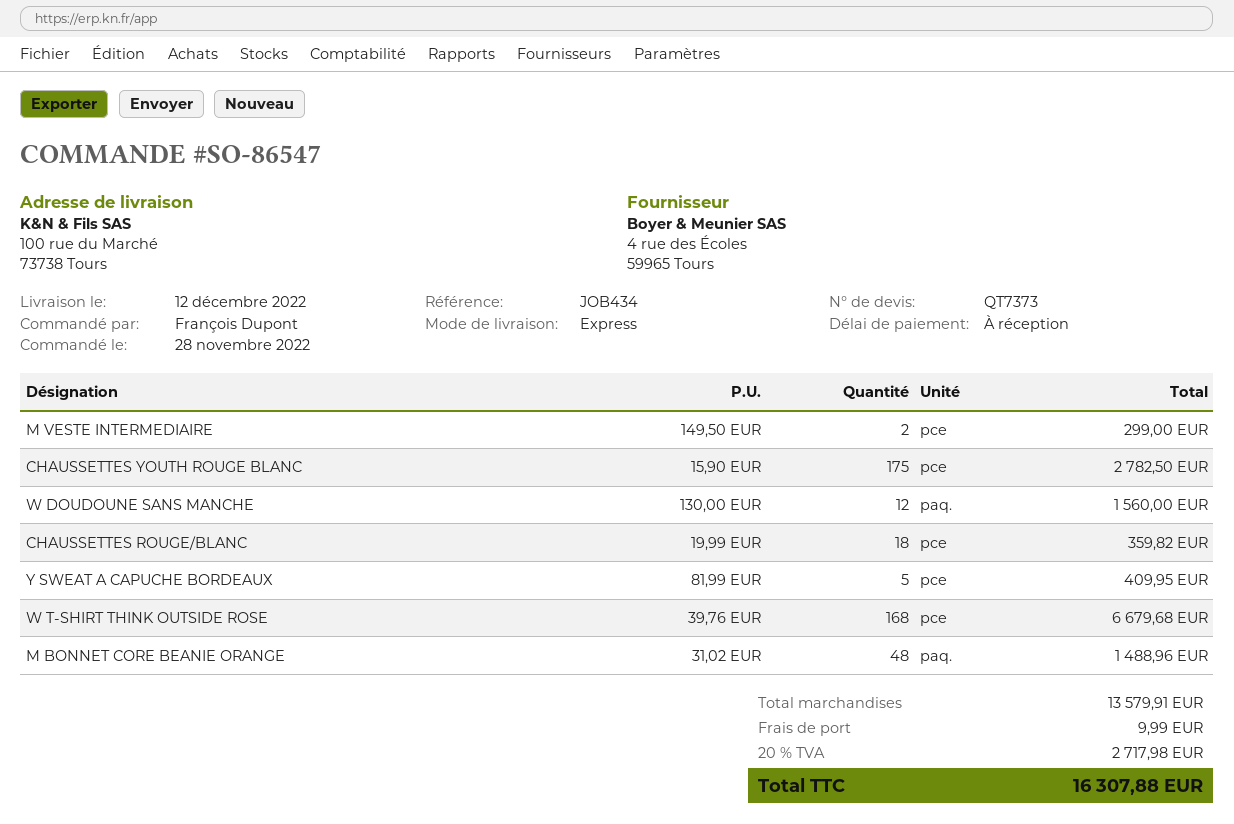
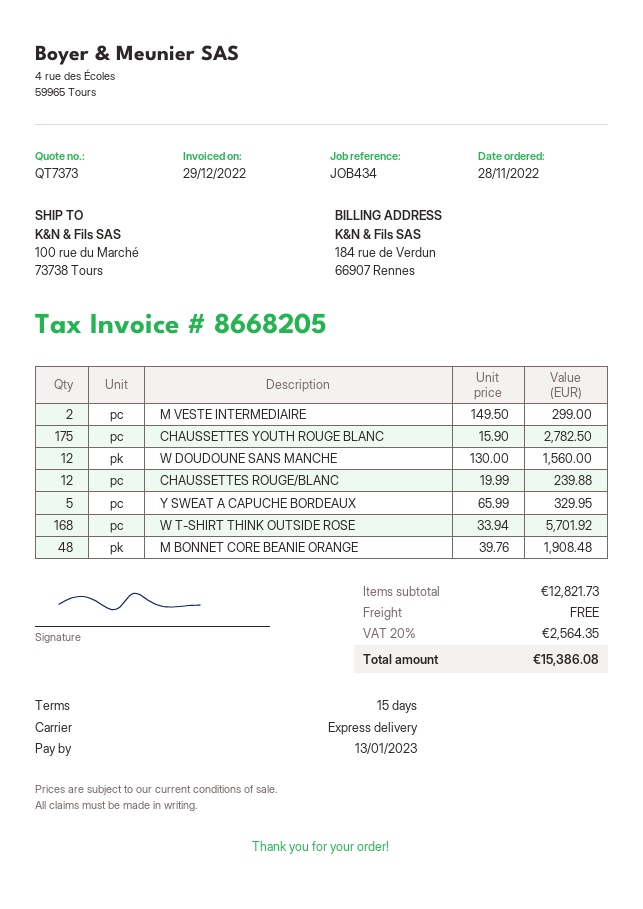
payment terms: on receipt -> 15 days
CHAUSSETTES ROUGE/BLANC: 18 x 19.99 = 359.82 -> 12 x 19.99 = 239.88
Y SWEAT A CAPUCHE BORDEAUX: 5 x 81.99 = 409.95 -> 5 x 65.99 = 329.95
W T-SHIRT THINK OUTSIDE ROSE: 168 x 39.76 = 6679.68 -> 168 x 33.94 = 5701.92
M BONNET CORE BEANIE ORANGE: 48 x 31.02 = 1488.96 -> 48 x 39.76 = 1908.48
subtotal: 13579.91 -> 12821.73
shipping: 9.99 -> 0.00
tax: 20% = 2717.98 -> 20% = 2564.35
total: 16307.88 -> 15386.08

